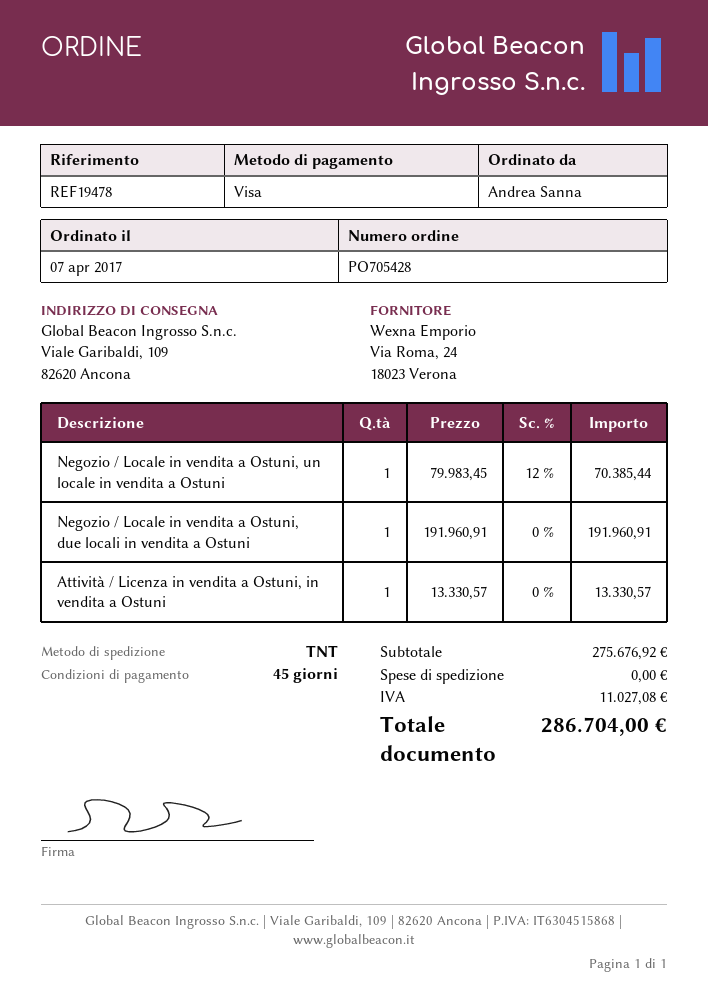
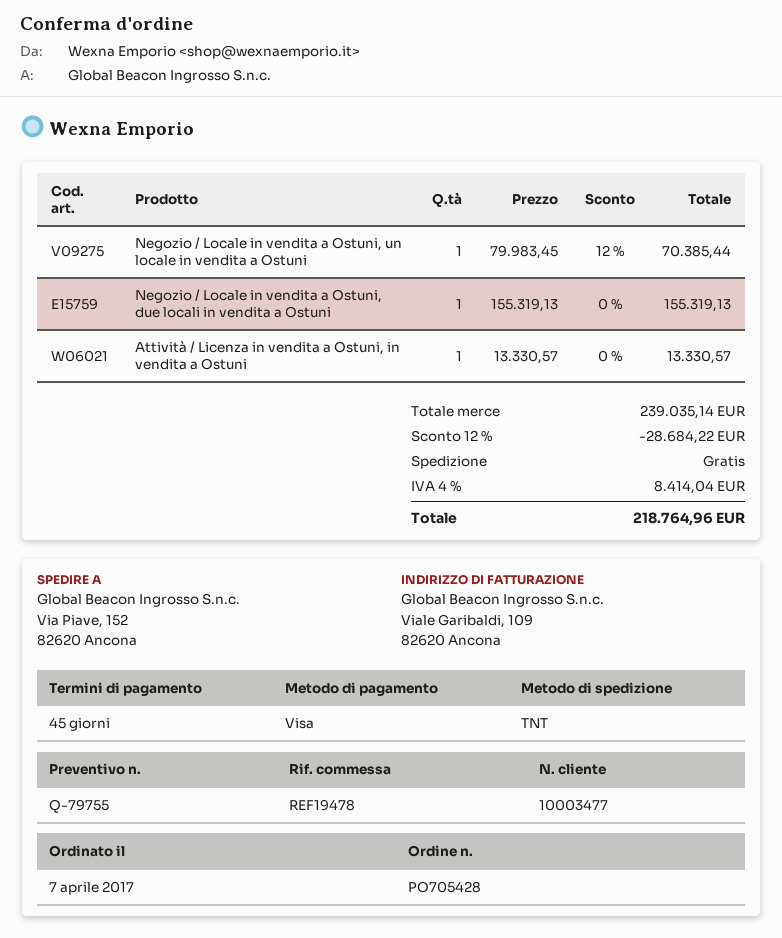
ship to: Viale Garibaldi, 109, 82620 Ancona -> Via Piave, 152, 82620 Ancona
Negozio / Locale in vendita a Ostuni, due locali in vendita a Ostuni: 1 x 191960.91 = 191960.91 -> 1 x 155319.13 = 155319.13
subtotal: 275676.92 -> 239035.14
discount: none -> 12% = 28684.22
tax: 11027.08 -> 8414.04
total: 286704.00 -> 218764.96

